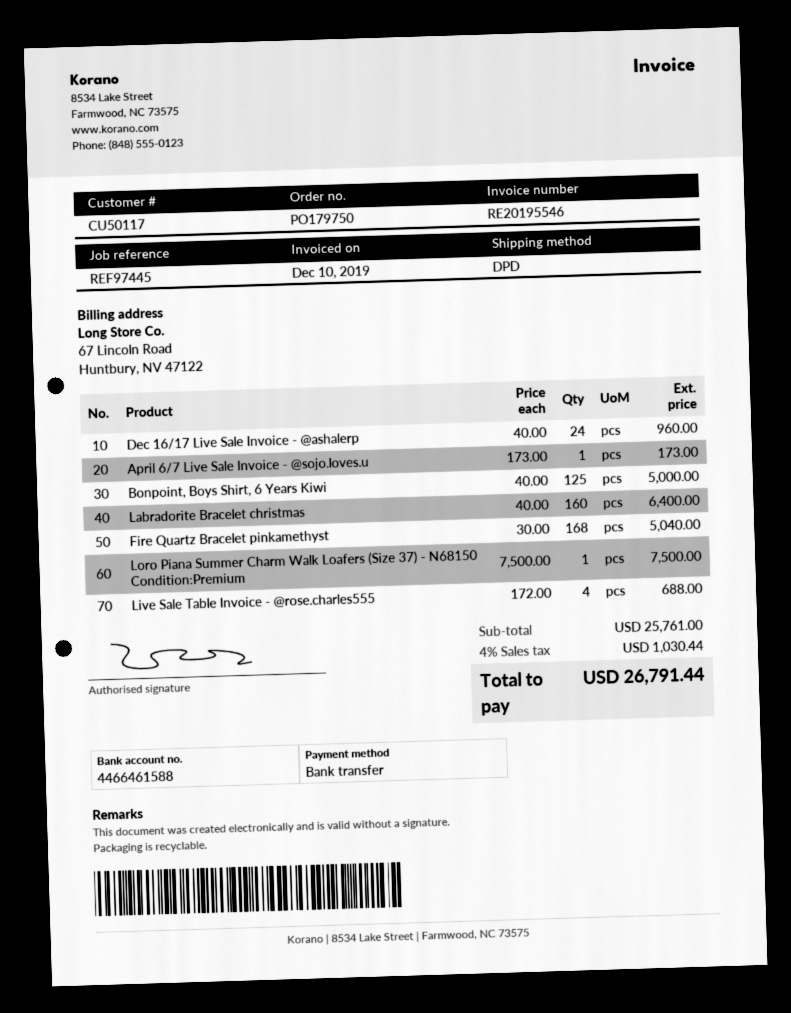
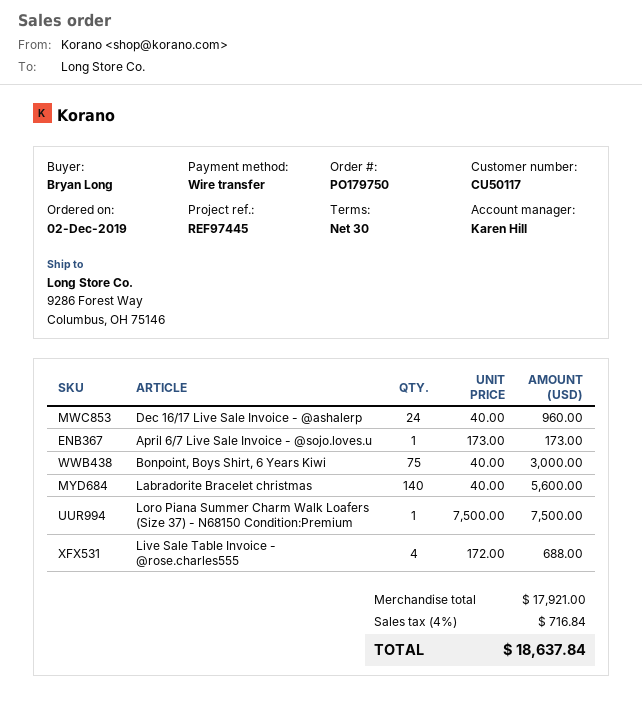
Bonpoint, Boys Shirt, 6 Years Kiwi: 125 x 40.00 = 5000.00 -> 75 x 40.00 = 3000.00
Labradorite Bracelet christmas: 160 x 40.00 = 6400.00 -> 140 x 40.00 = 5600.00
Fire Quartz Bracelet pinkamethyst: 168 x 30.00 = 5040.00 -> none
subtotal: 25761.00 -> 17921.00
tax: 4% = 1030.44 -> 4% = 716.84
total: 26791.44 -> 18637.84

